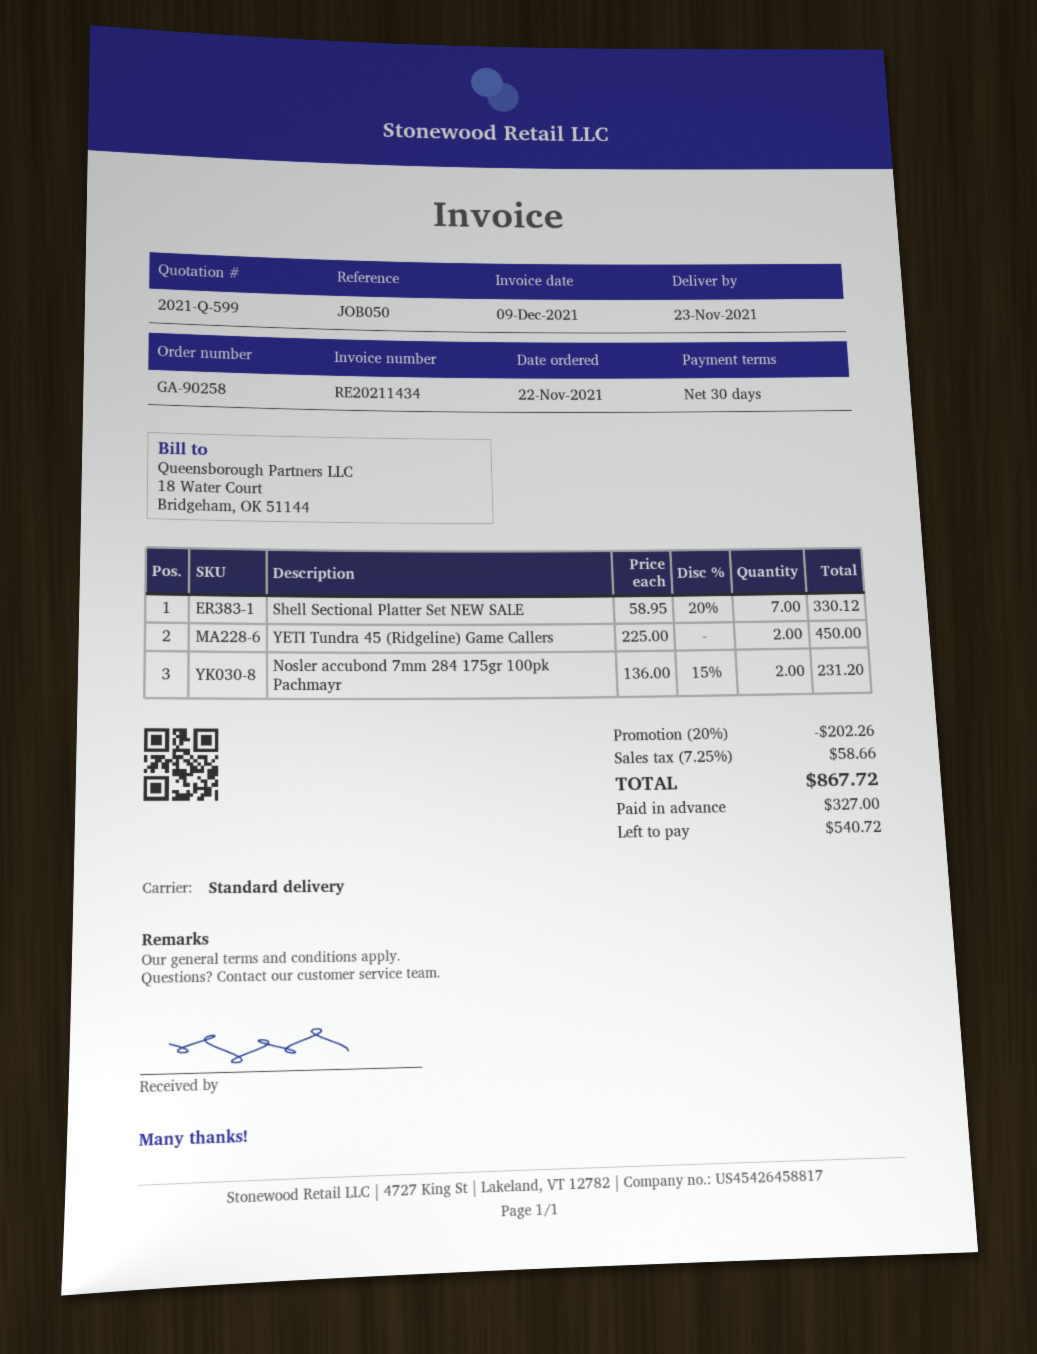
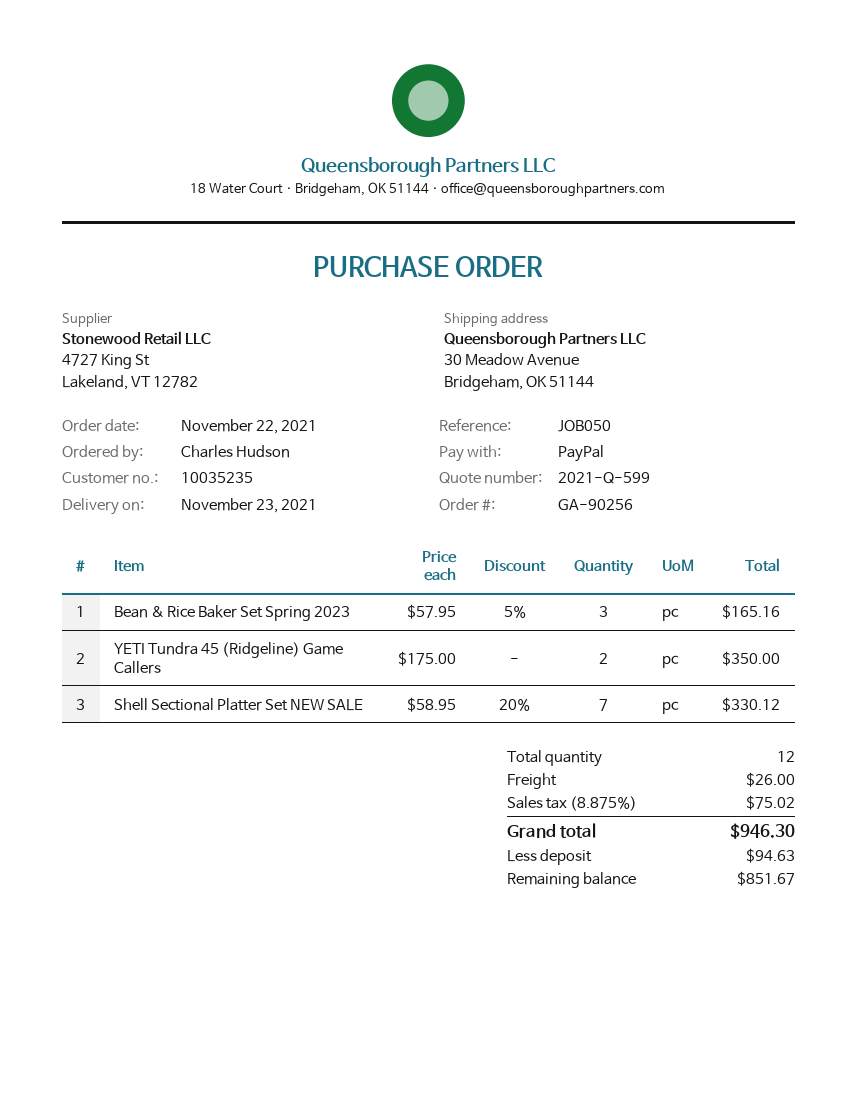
order number: GA-90258 -> GA-90256
YETI Tundra 45 (Ridgeline) Game Callers: 2 x 225.00 = 450.00 -> 2 x 175.00 = 350.00
Nosler accubond 7mm 284 175gr 100pk Pachmayr: 2 x 136.00 - 15% = 231.20 -> none
Bean & Rice Baker Set Spring 2023: none -> 3 x 57.95 - 5% = 165.16
discount: 20% = 202.26 -> none
shipping: none -> 26.00
tax: 7.25% = 58.66 -> 8.875% = 75.02
total: 867.72 -> 946.30
deposit: 327.00 -> 94.63
balance: 540.72 -> 851.67

